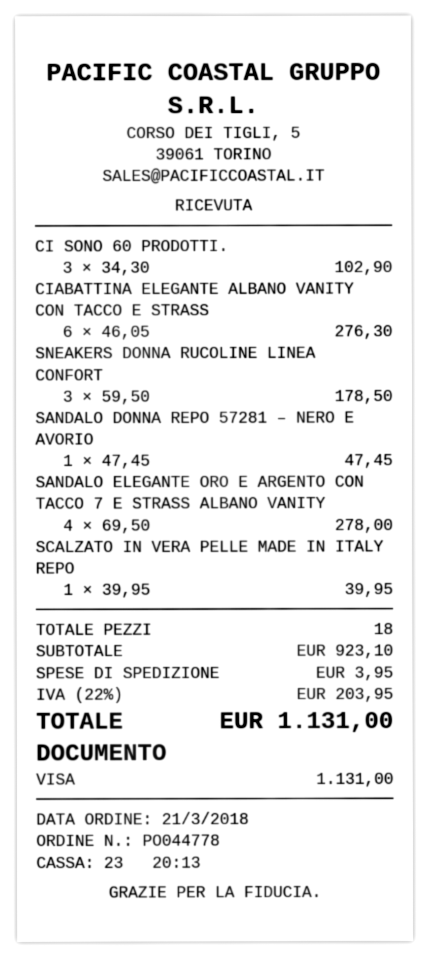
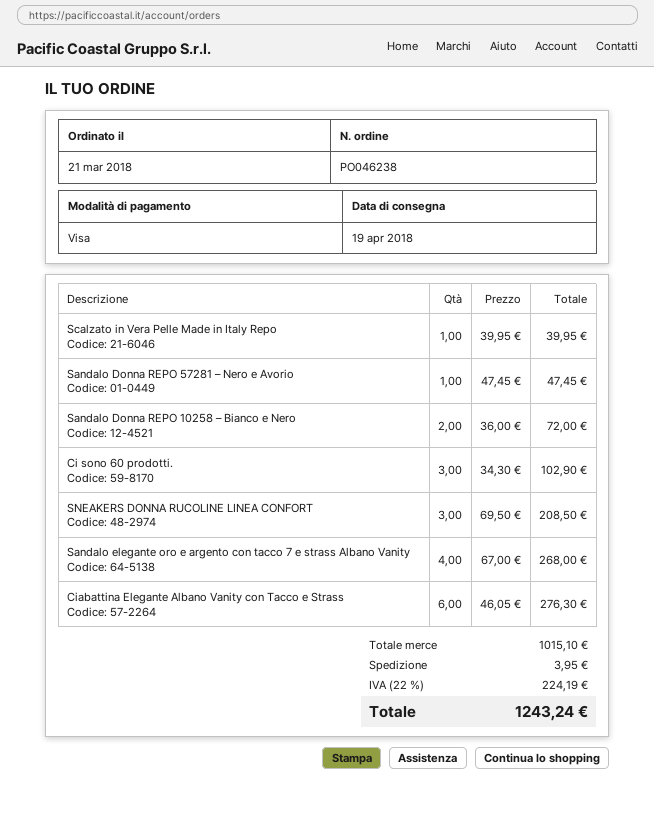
order number: PO044778 -> PO046238
SNEAKERS DONNA RUCOLINE LINEA CONFORT: 3 x 59.50 = 178.50 -> 3 x 69.50 = 208.50
SANDALO ELEGANTE ORO E ARGENTO CON TACCO 7 E STRASS ALBANO VANITY: 4 x 69.50 = 278.00 -> 4 x 67.00 = 268.00
Sandalo Donna REPO 10258 – Bianco e Nero: none -> 2 x 36.00 = 72.00
subtotal: 923.10 -> 1015.10
tax: 22% = 203.95 -> 22% = 224.19
total: 1131.00 -> 1243.24

